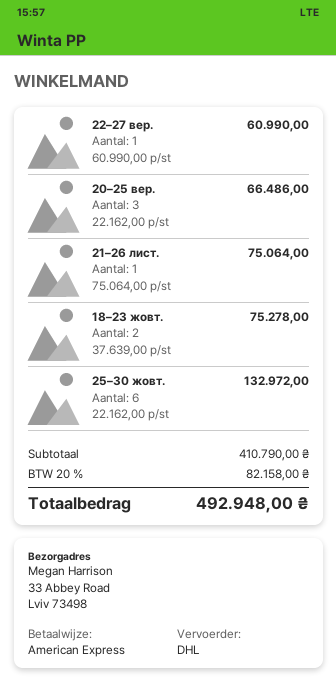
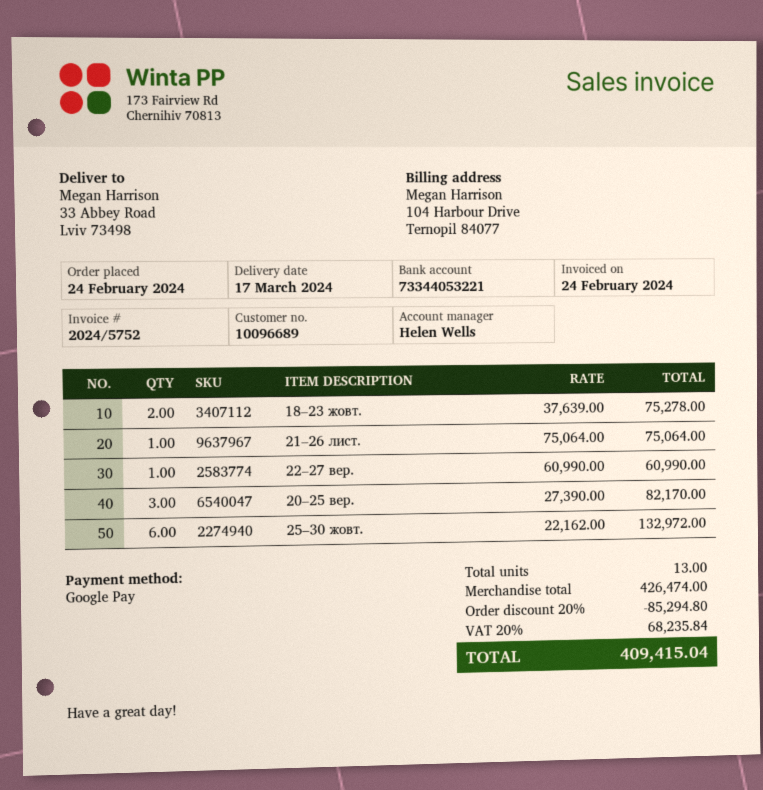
payment method: American Express -> Google Pay
20–25 вер.: 3 x 22162.00 = 66486.00 -> 3 x 27390.00 = 82170.00
subtotal: 410790.00 -> 426474.00
discount: none -> 20% = 85294.80
tax: 20% = 82158.00 -> 20% = 68235.84
total: 492948.00 -> 409415.04

